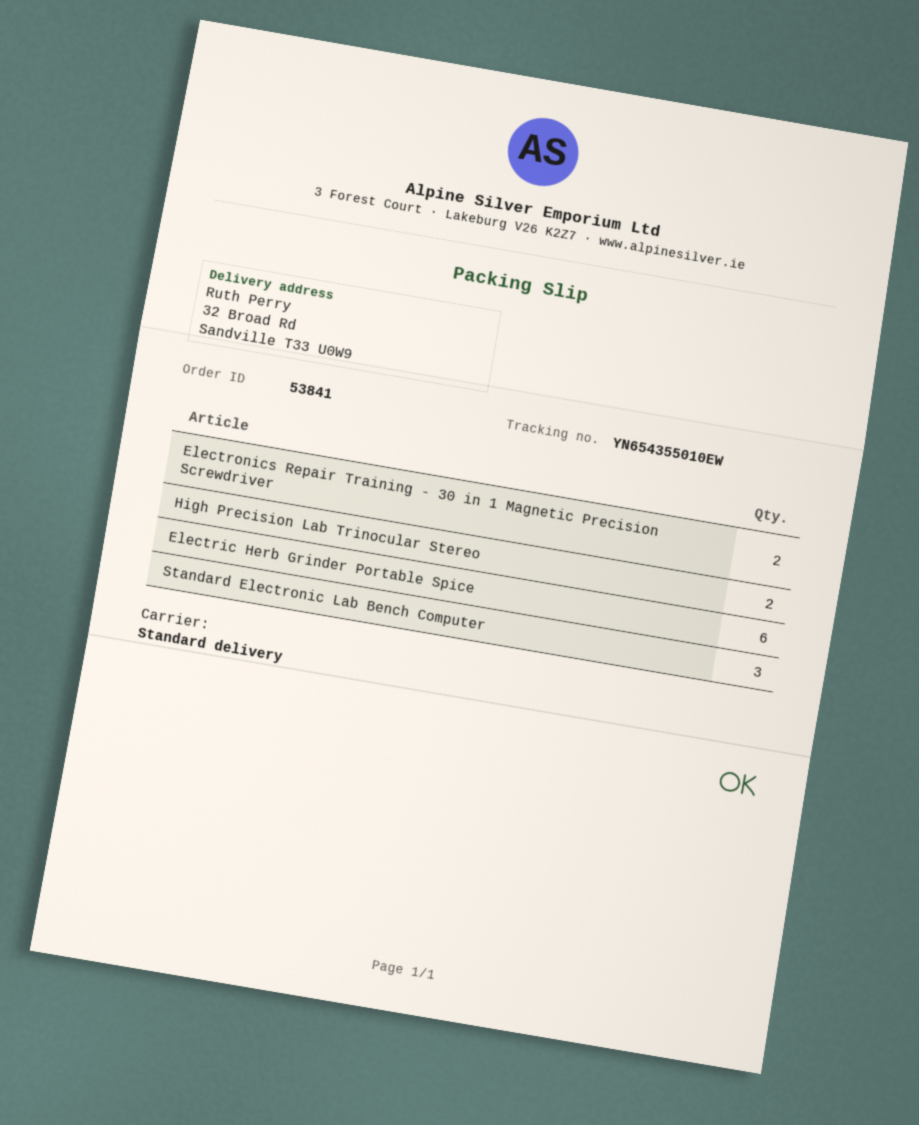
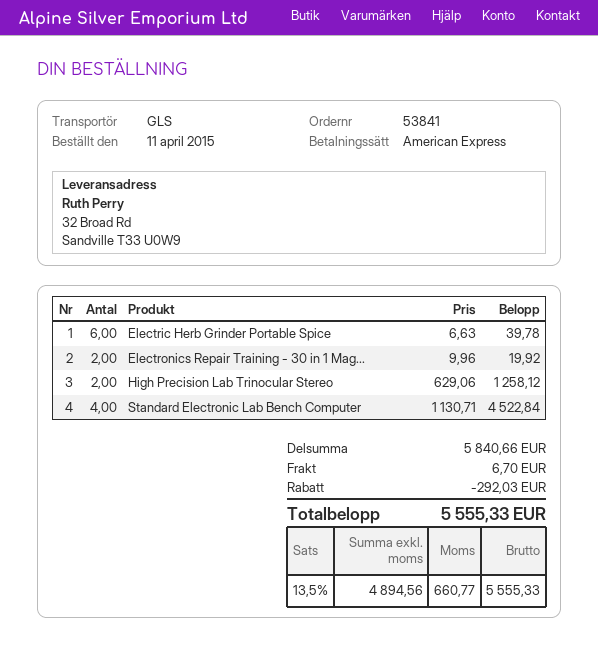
shipping method: standard -> GLS
Standard Electronic Lab Bench Computer: 3 -> 4

